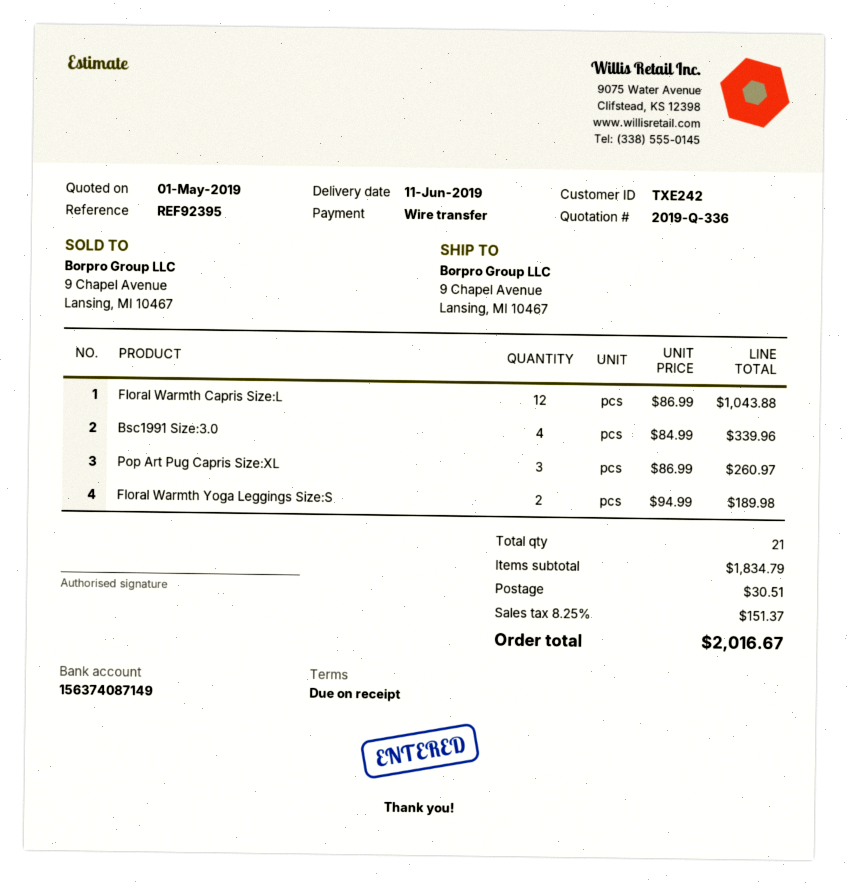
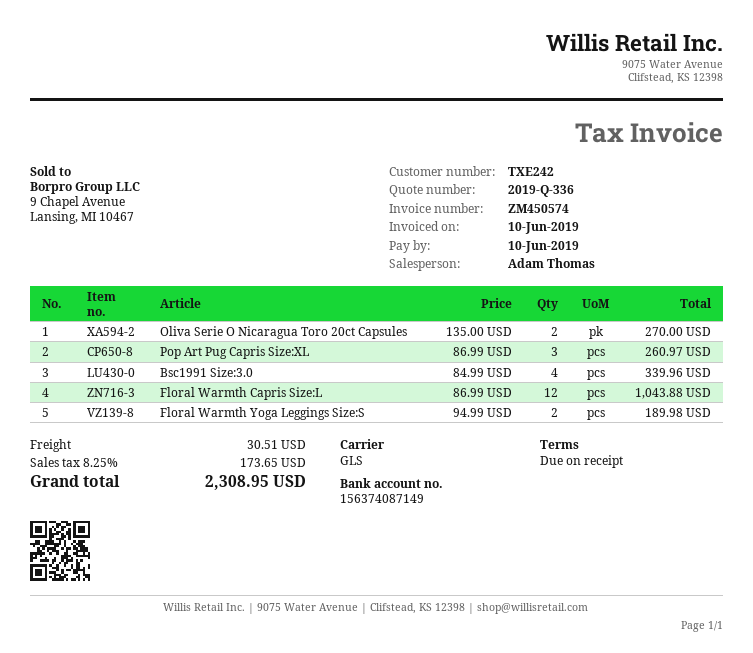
Oliva Serie O Nicaragua Toro 20ct Capsules: none -> 2 x 135.00 = 270.00
tax: 8.25% = 151.37 -> 8.25% = 173.65
total: 2016.67 -> 2308.95

